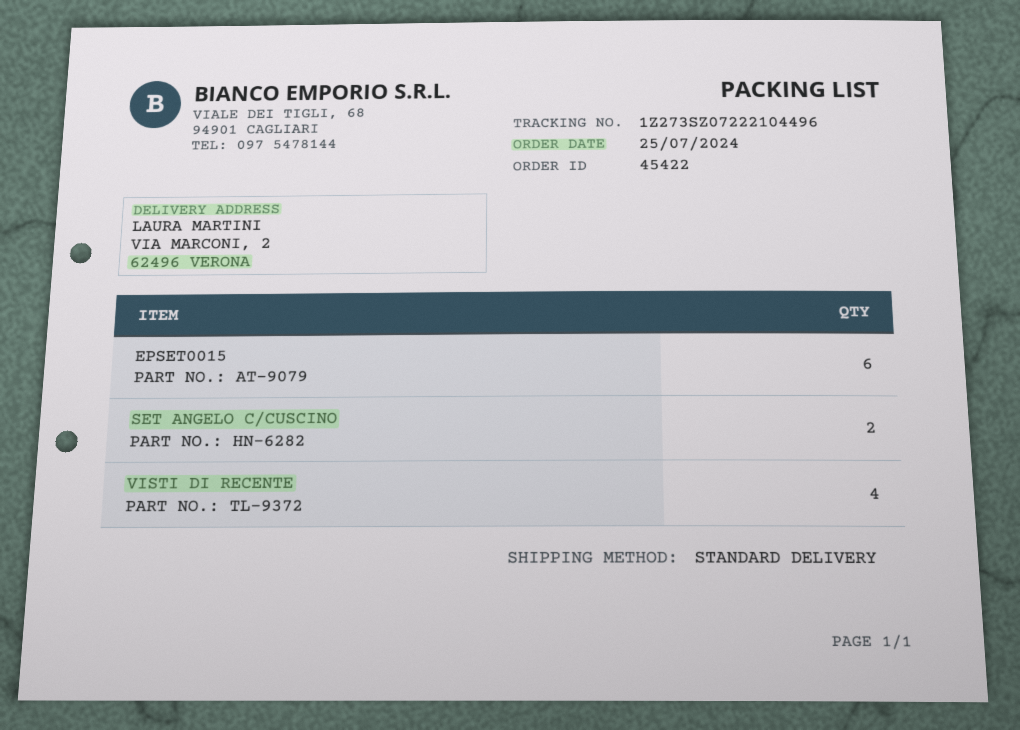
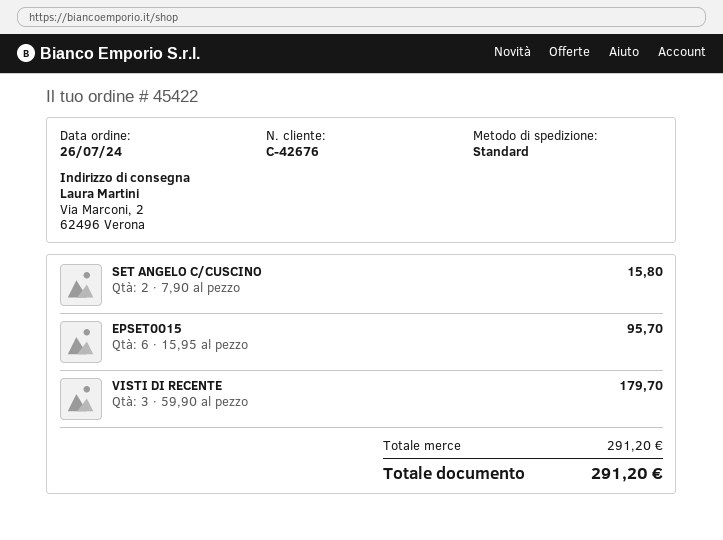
order date: 2024-07-25 -> 2024-07-26
VISTI DI RECENTE: 4 -> 3

